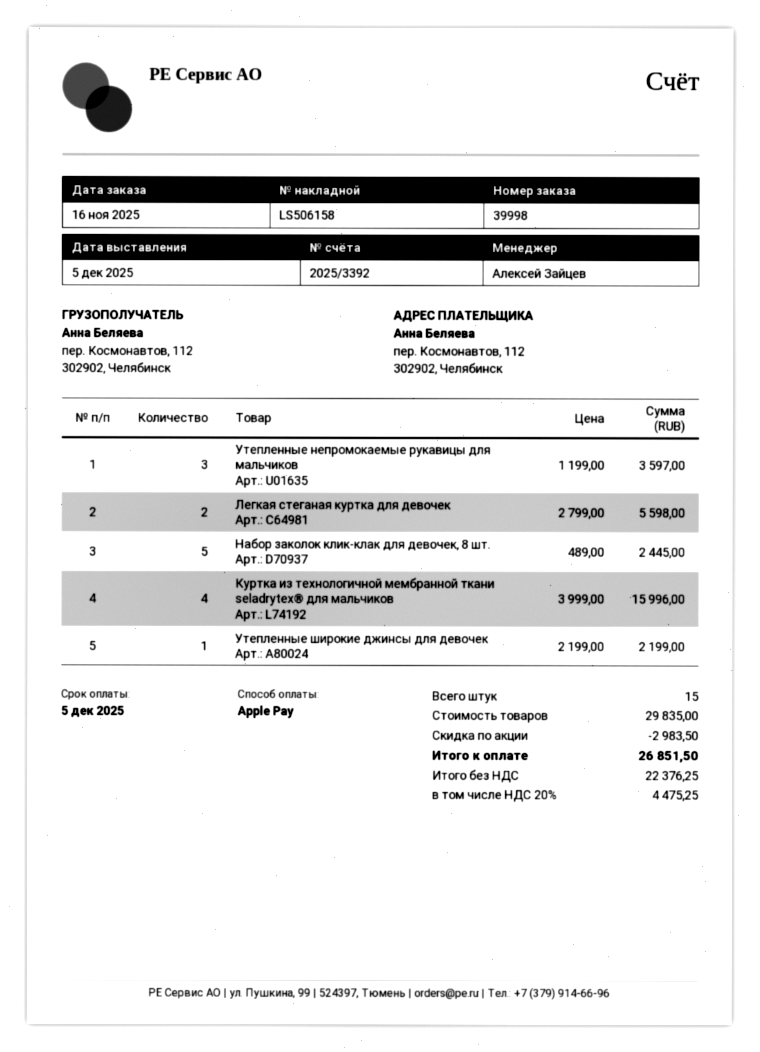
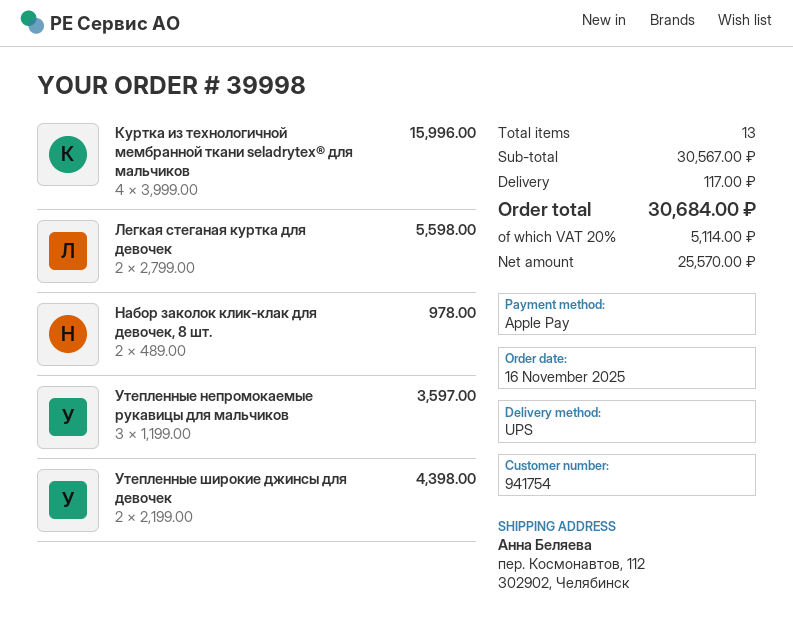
Набор заколок клик-клак для девочек, 8 шт.: 5 x 489.00 = 2445.00 -> 2 x 489.00 = 978.00
Утепленные широкие джинсы для девочек: 1 x 2199.00 = 2199.00 -> 2 x 2199.00 = 4398.00
total quantity: 15 -> 13
subtotal: 29835.00 -> 30567.00
discount: 2983.50 -> none
shipping: none -> 117.00
net: 22376.25 -> 25570.00
tax: 20% = 4475.25 -> 20% = 5114.00
total: 26851.50 -> 30684.00

